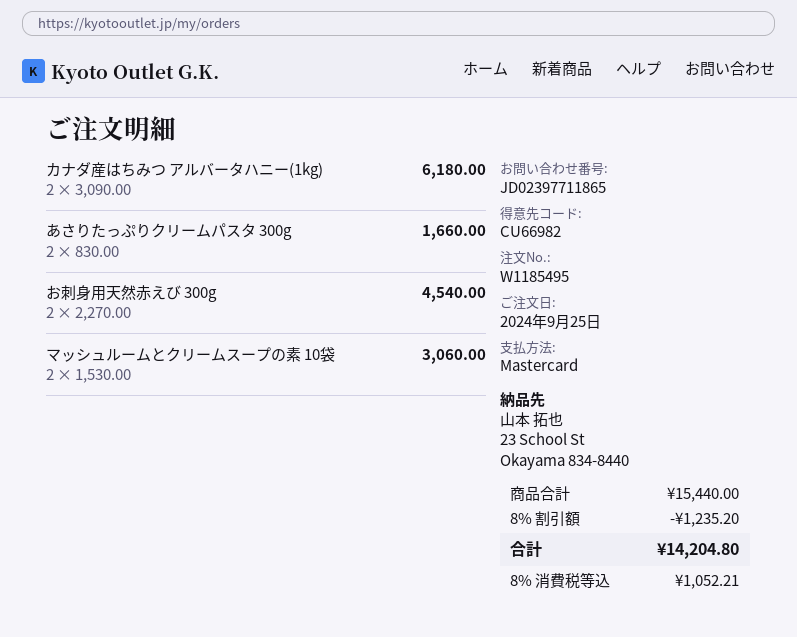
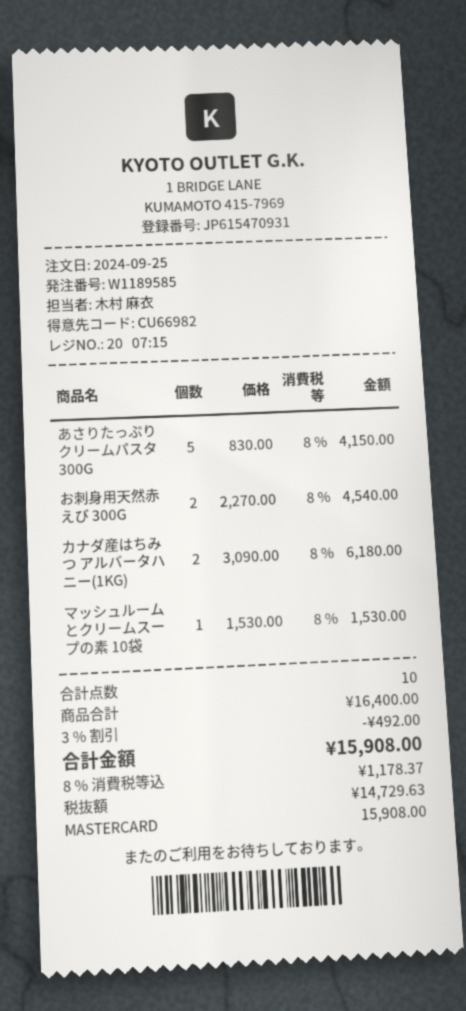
order number: W1185495 -> W1189585
あさりたっぷりクリームパスタ 300g: 2 x 830.00 = 1660.00 -> 5 x 830.00 = 4150.00
マッシュルームとクリームスープの素 10袋: 2 x 1530.00 = 3060.00 -> 1 x 1530.00 = 1530.00
subtotal: 15440.00 -> 16400.00
discount: 8% = 1235.20 -> 3% = 492.00
tax: 8% = 1052.21 -> 8% = 1178.37
total: 14204.80 -> 15908.00

